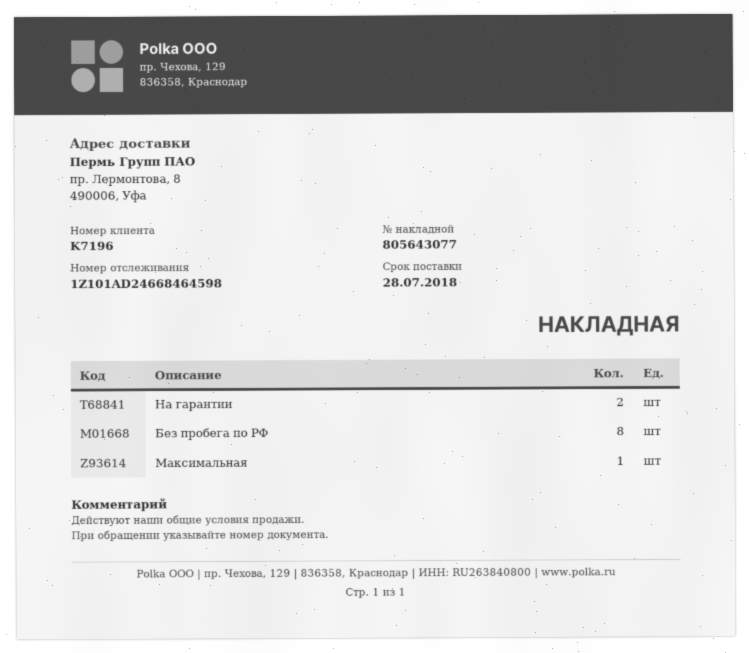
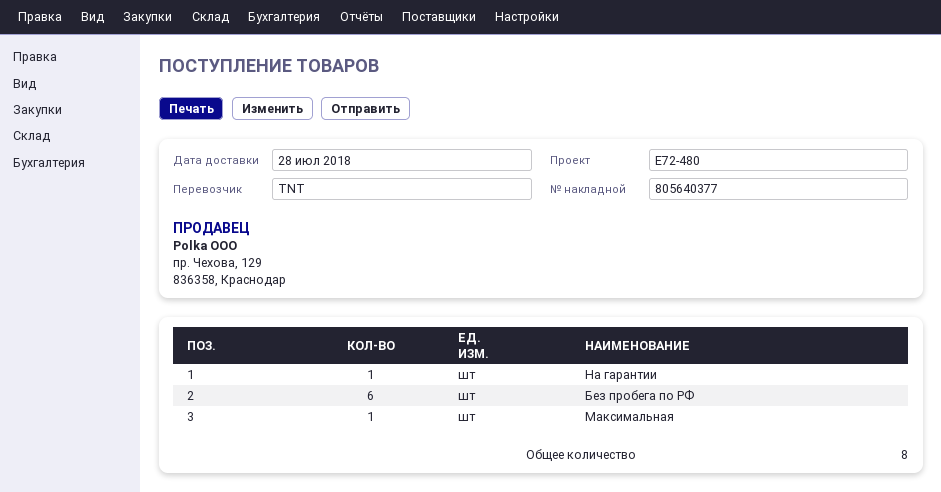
delivery note number: 805643077 -> 805640377
На гарантии: 2 -> 1
Без пробега по РФ: 8 -> 6

